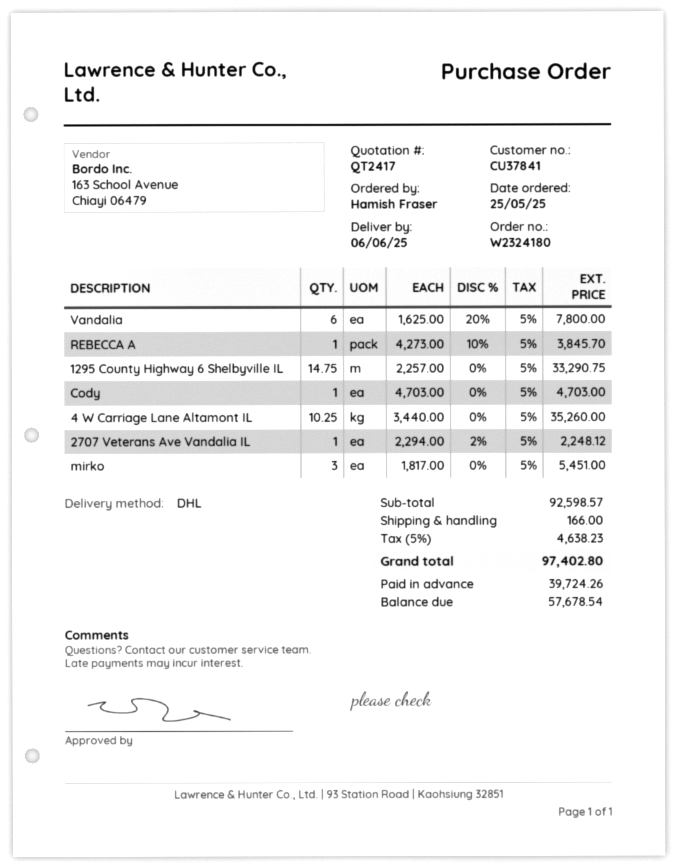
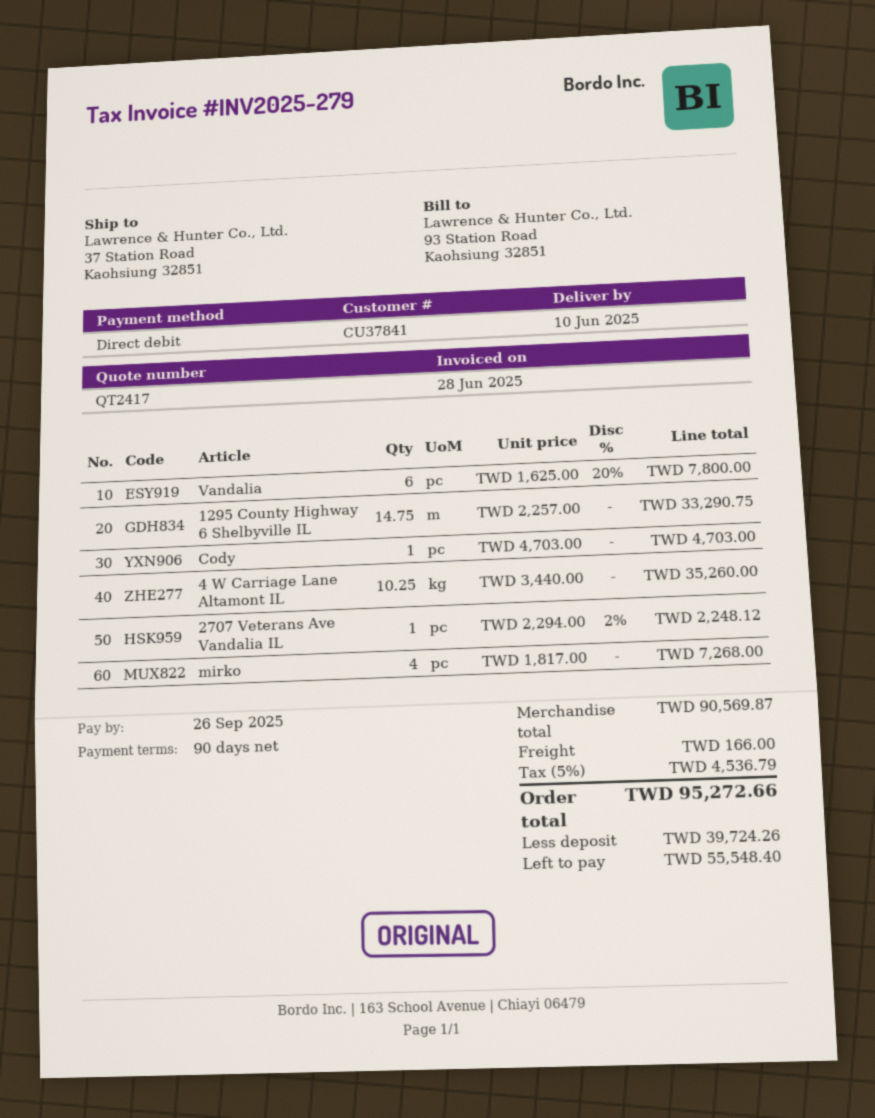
delivery date: 2025-06-06 -> 2025-06-10
REBECCA A: 1 x 4273.00 - 10% = 3845.70 -> none
mirko: 3 x 1817.00 = 5451.00 -> 4 x 1817.00 = 7268.00
subtotal: 92598.57 -> 90569.87
tax: 5% = 4638.23 -> 5% = 4536.79
total: 97402.80 -> 95272.66
balance: 57678.54 -> 55548.40

